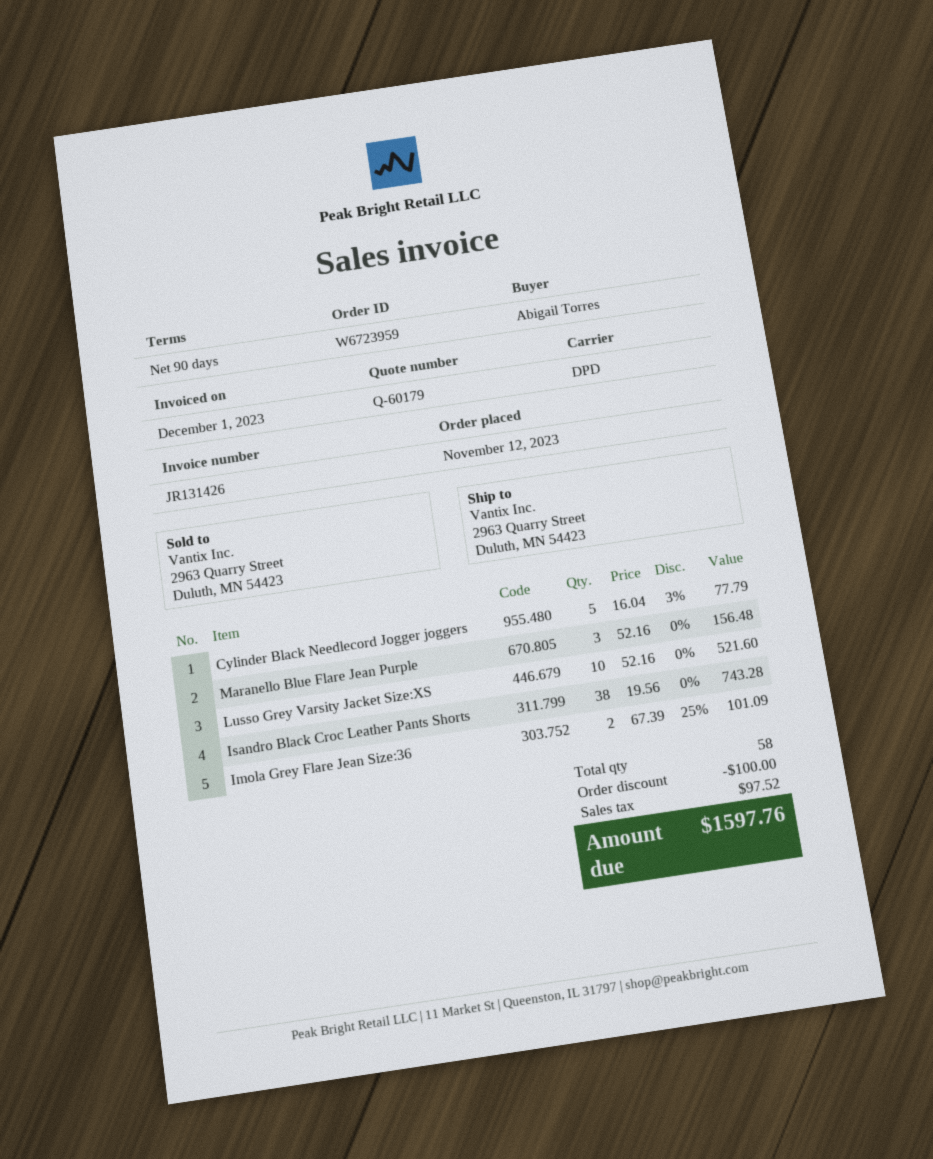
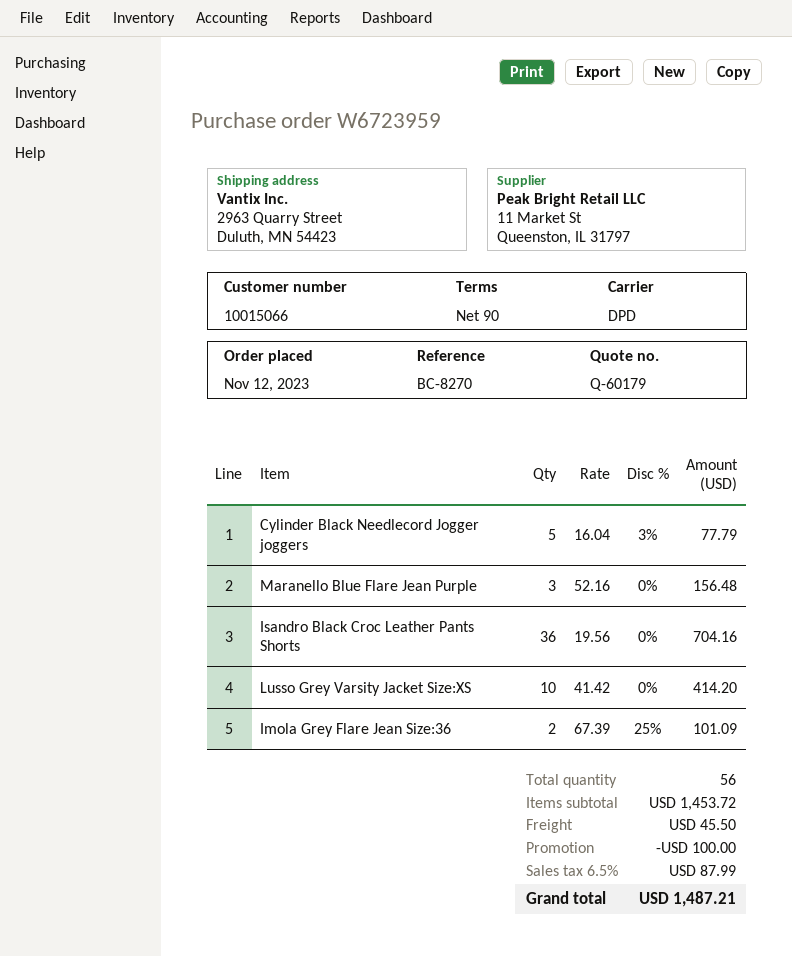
Lusso Grey Varsity Jacket Size:XS: 10 x 52.16 = 521.60 -> 10 x 41.42 = 414.20
Isandro Black Croc Leather Pants Shorts: 38 x 19.56 = 743.28 -> 36 x 19.56 = 704.16
total quantity: 58 -> 56
shipping: none -> 45.50
tax: 97.52 -> 87.99
total: 1597.76 -> 1487.21

